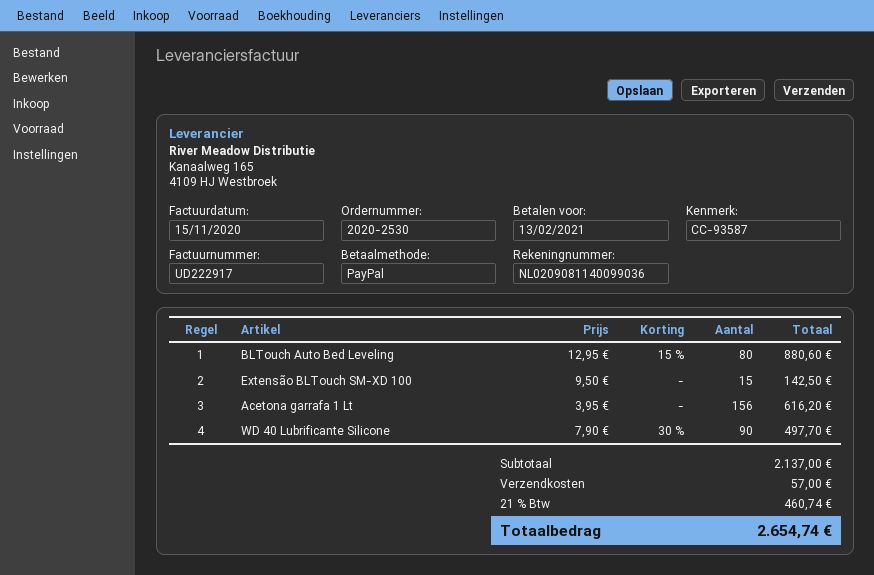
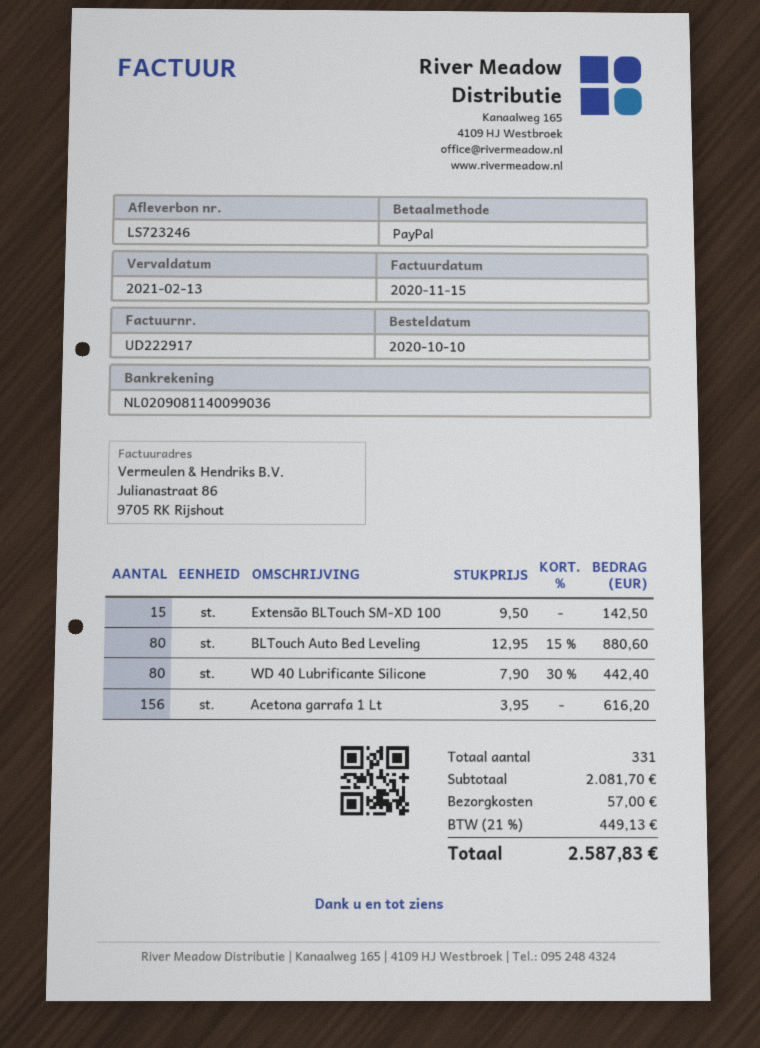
WD 40 Lubrificante Silicone: 90 x 7.90 - 30% = 497.70 -> 80 x 7.90 - 30% = 442.40
subtotal: 2137.00 -> 2081.70
tax: 21% = 460.74 -> 21% = 449.13
total: 2654.74 -> 2587.83

